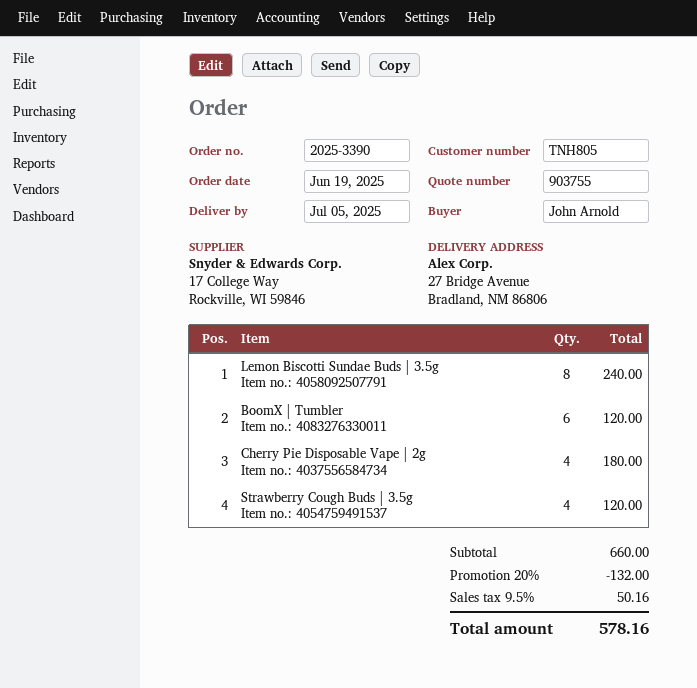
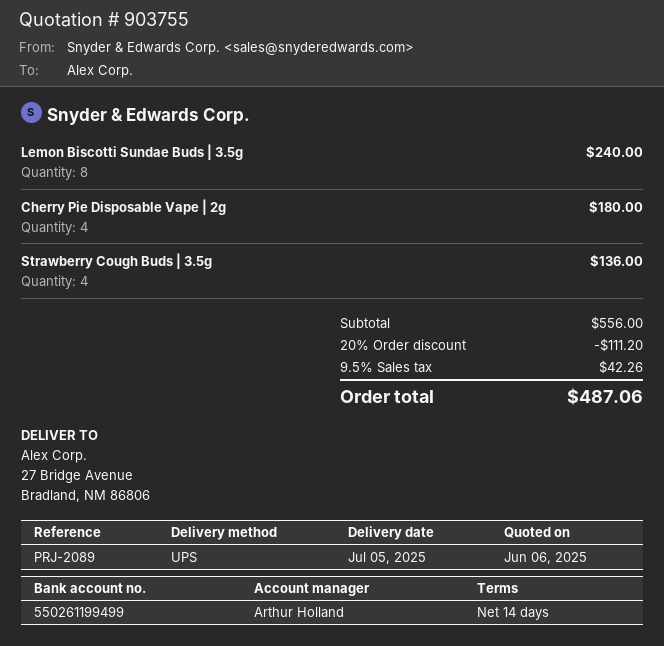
BoomX | Tumbler: 6 for 120.00 -> none
Strawberry Cough Buds | 3.5g: 4 for 120.00 -> 4 for 136.00
subtotal: 660.00 -> 556.00
discount: 20% = 132.00 -> 20% = 111.20
tax: 9.5% = 50.16 -> 9.5% = 42.26
total: 578.16 -> 487.06

